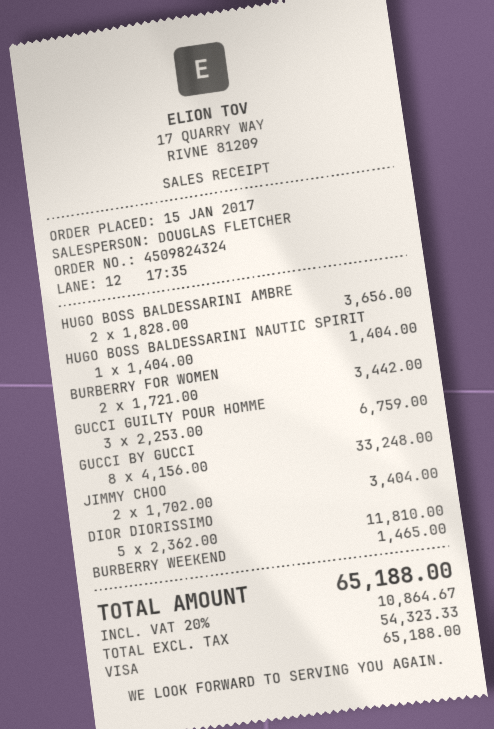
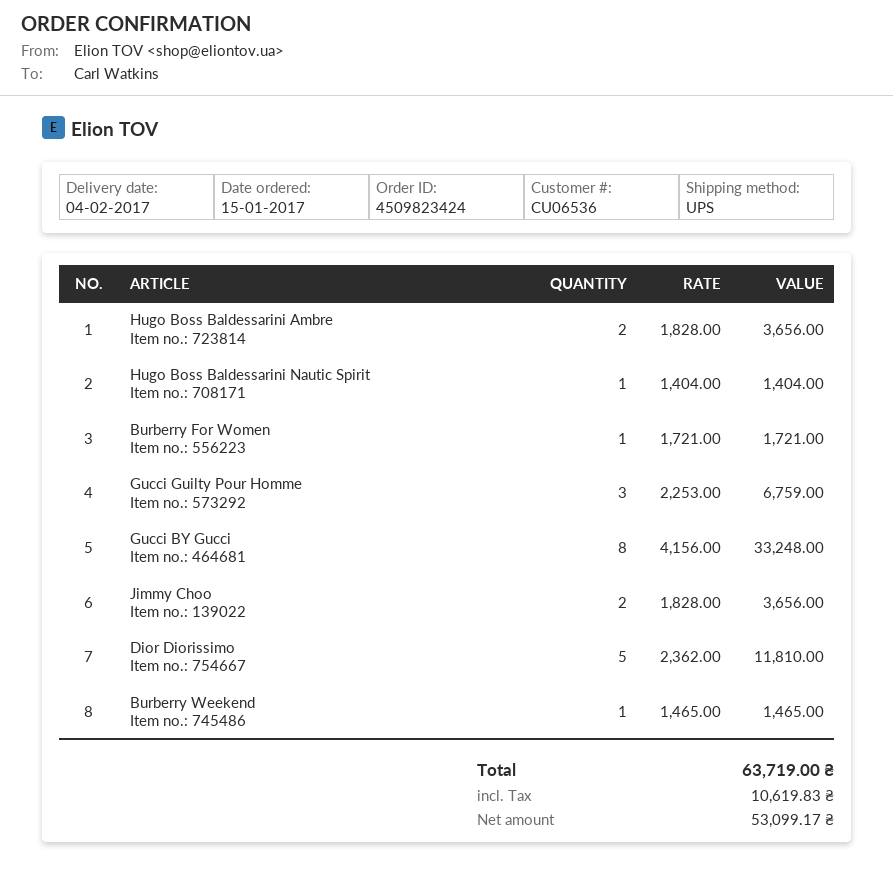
order number: 4509824324 -> 4509823424
BURBERRY FOR WOMEN: 2 x 1721.00 = 3442.00 -> 1 x 1721.00 = 1721.00
JIMMY CHOO: 2 x 1702.00 = 3404.00 -> 2 x 1828.00 = 3656.00
net: 54323.33 -> 53099.17
tax: 10864.67 -> 10619.83
total: 65188.00 -> 63719.00

